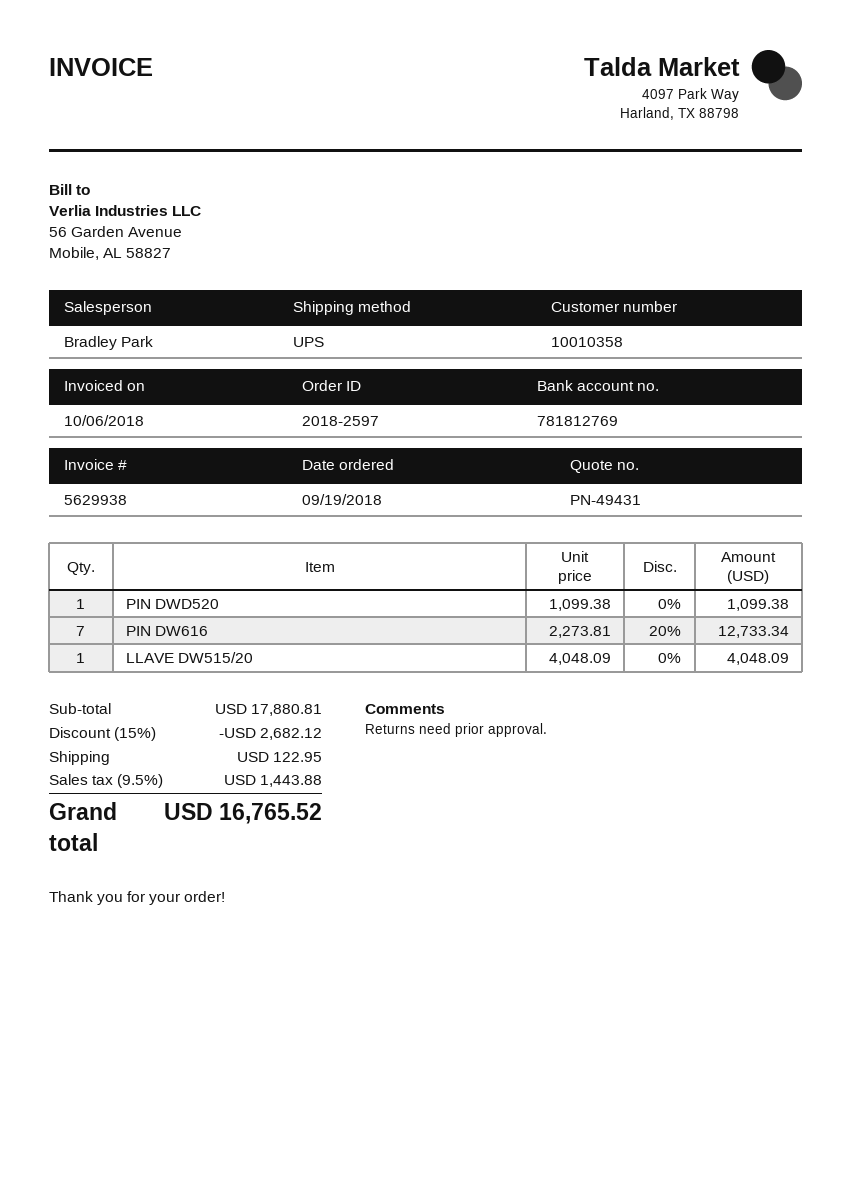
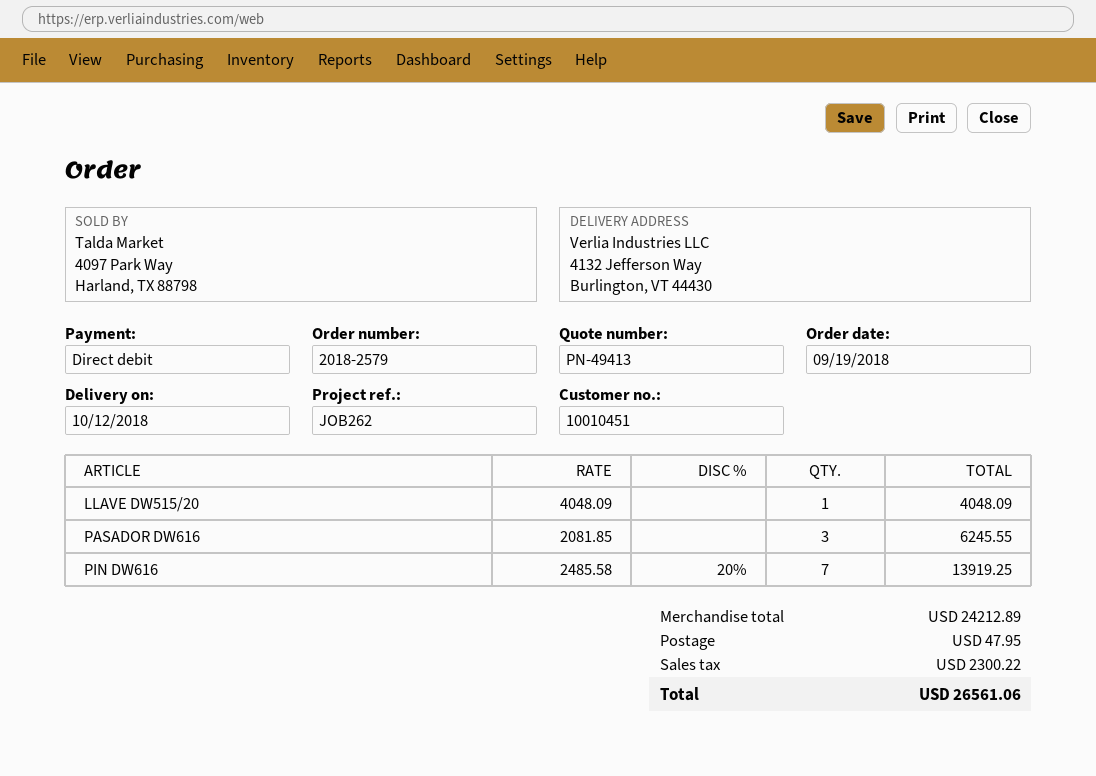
quote number: PN-49431 -> PN-49413
order number: 2018-2597 -> 2018-2579
customer number: 10010358 -> 10010451
PIN DWD520: 1 x 1099.38 = 1099.38 -> none
PIN DW616: 7 x 2273.81 - 20% = 12733.34 -> 7 x 2485.58 - 20% = 13919.25
PASADOR DW616: none -> 3 x 2081.85 = 6245.55
subtotal: 17880.81 -> 24212.89
discount: 15% = 2682.12 -> none
shipping: 122.95 -> 47.95
tax: 1443.88 -> 2300.22
total: 16765.52 -> 26561.06

